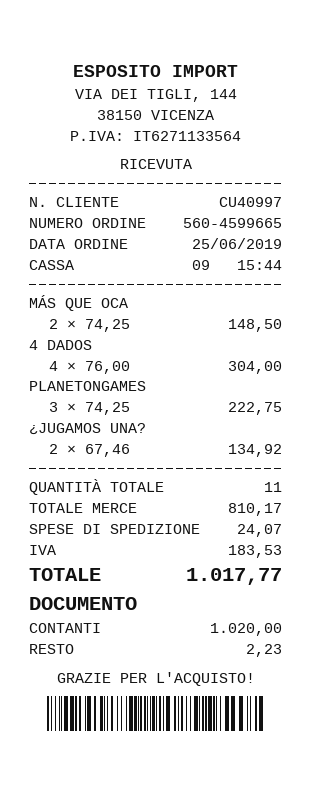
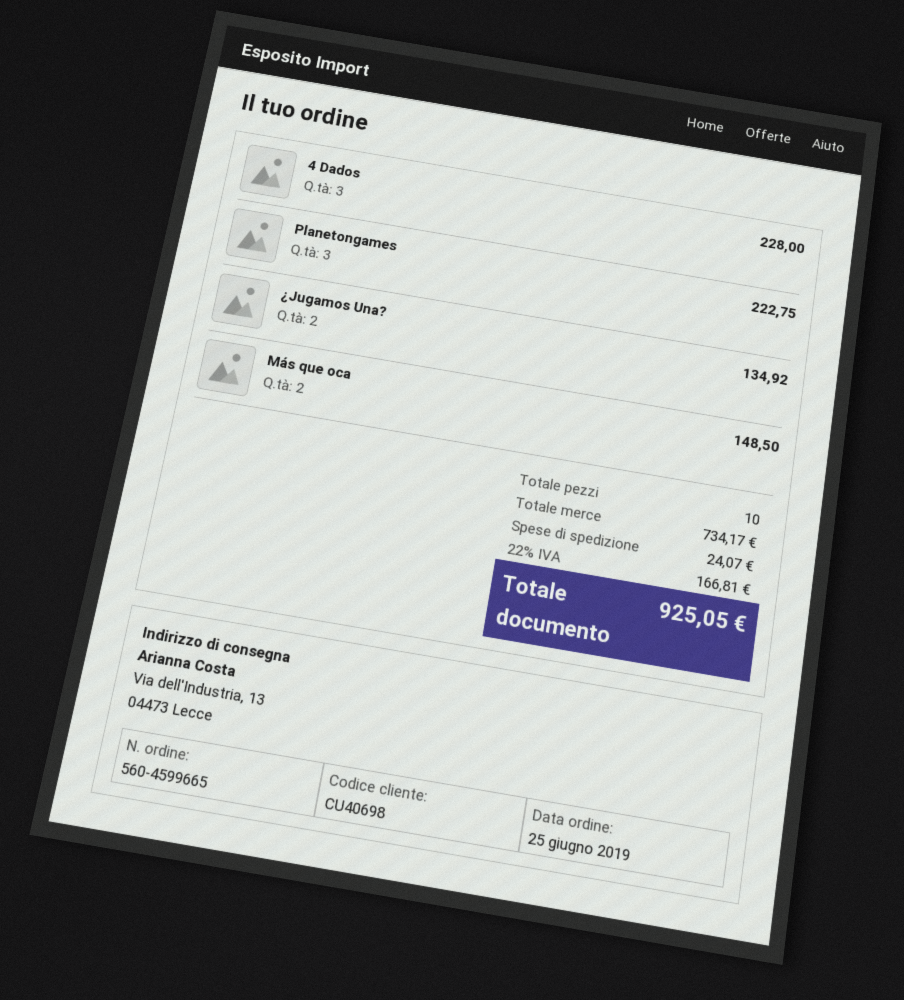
customer number: CU40997 -> CU40698
4 DADOS: 4 for 304.00 -> 3 for 228.00
total quantity: 11 -> 10
subtotal: 810.17 -> 734.17
tax: 183.53 -> 166.81
total: 1017.77 -> 925.05

